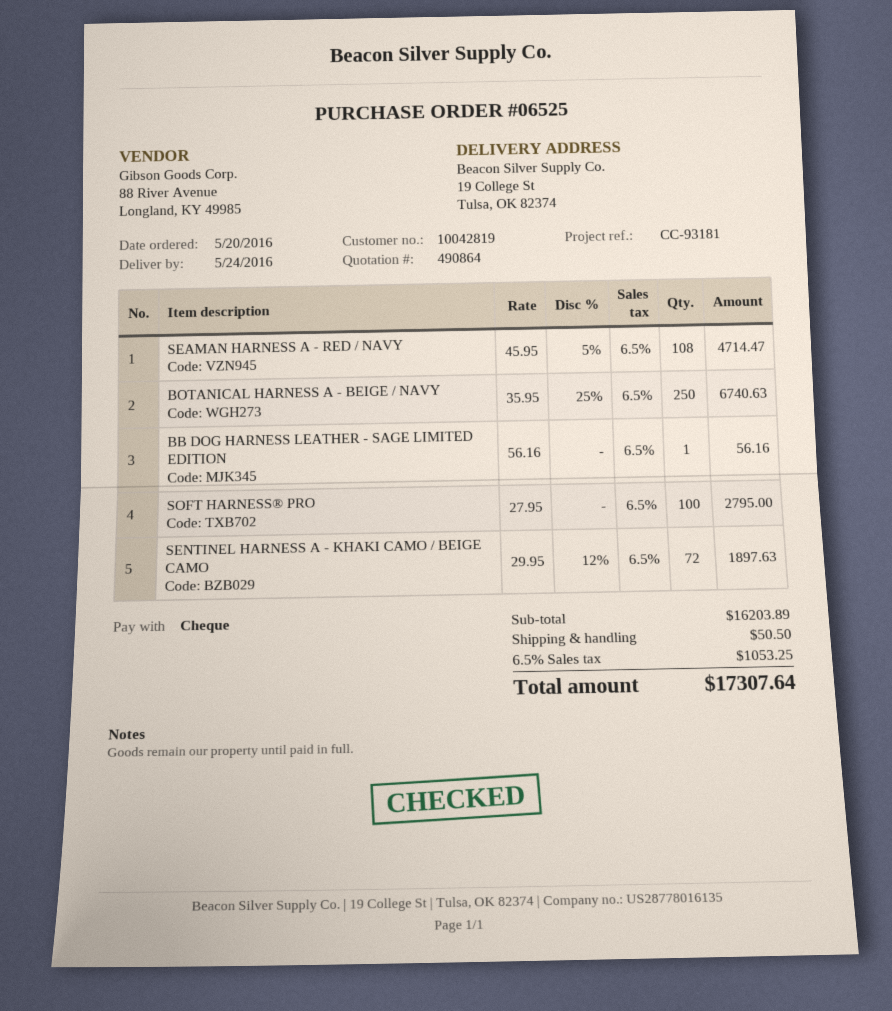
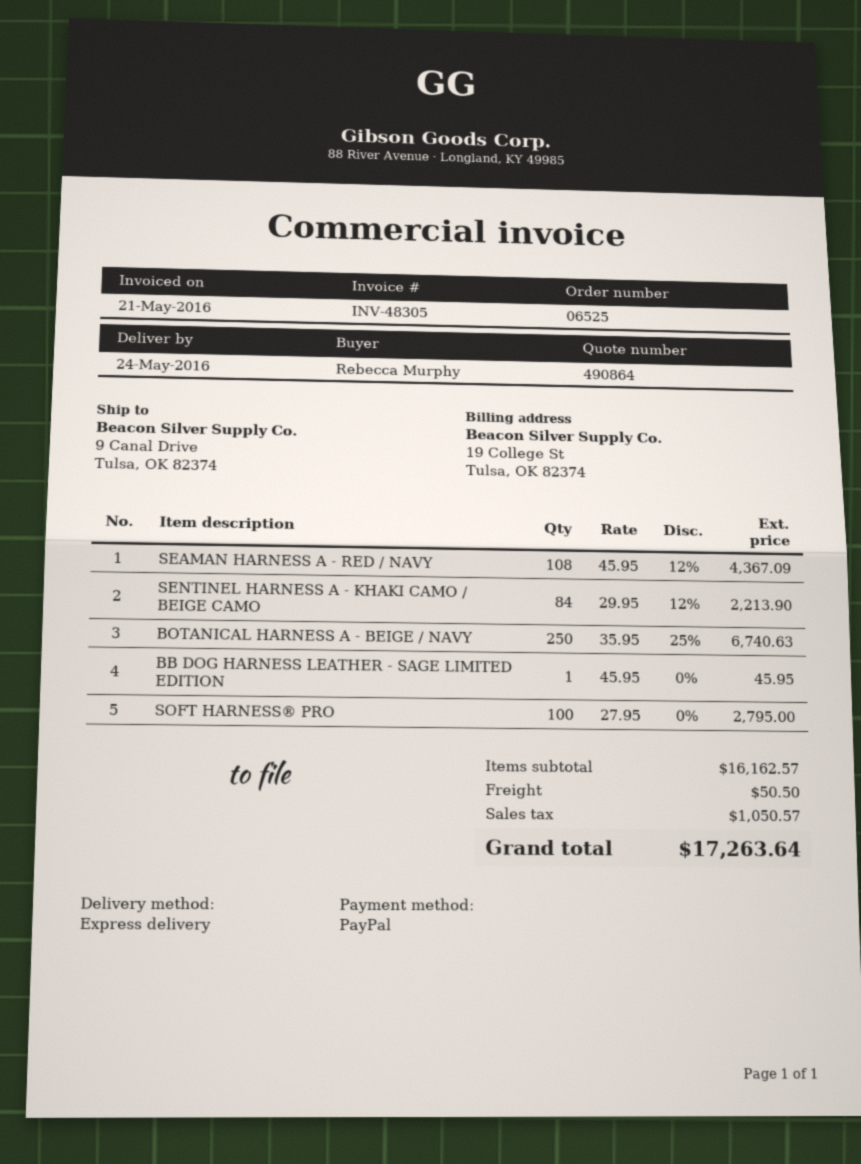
payment method: cheque -> PayPal
ship to: 19 College St, Tulsa, OK 82374 -> 9 Canal Drive, Tulsa, OK 82374
SEAMAN HARNESS A - RED / NAVY: 108 x 45.95 - 5% = 4714.47 -> 108 x 45.95 - 12% = 4367.09
BB DOG HARNESS LEATHER - SAGE LIMITED EDITION: 1 x 56.16 = 56.16 -> 1 x 45.95 = 45.95
SENTINEL HARNESS A - KHAKI CAMO / BEIGE CAMO: 72 x 29.95 - 12% = 1897.63 -> 84 x 29.95 - 12% = 2213.90
subtotal: 16203.89 -> 16162.57
tax: 1053.25 -> 1050.57
total: 17307.64 -> 17263.64

